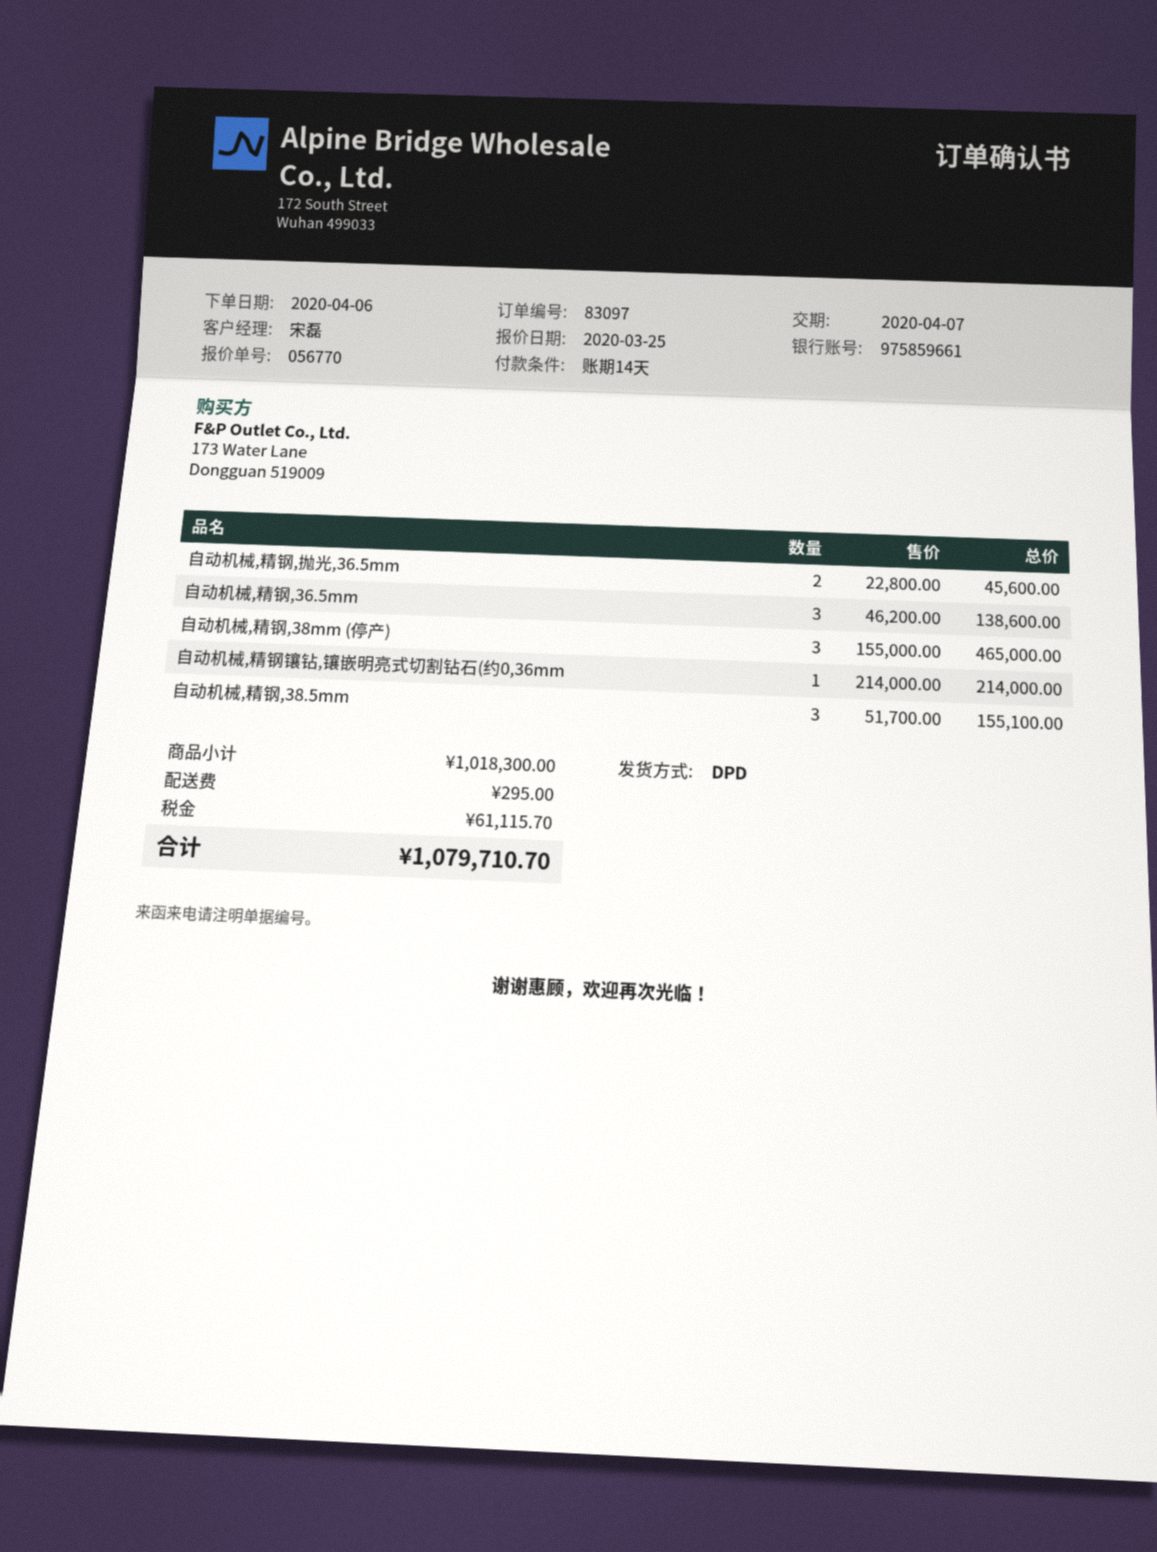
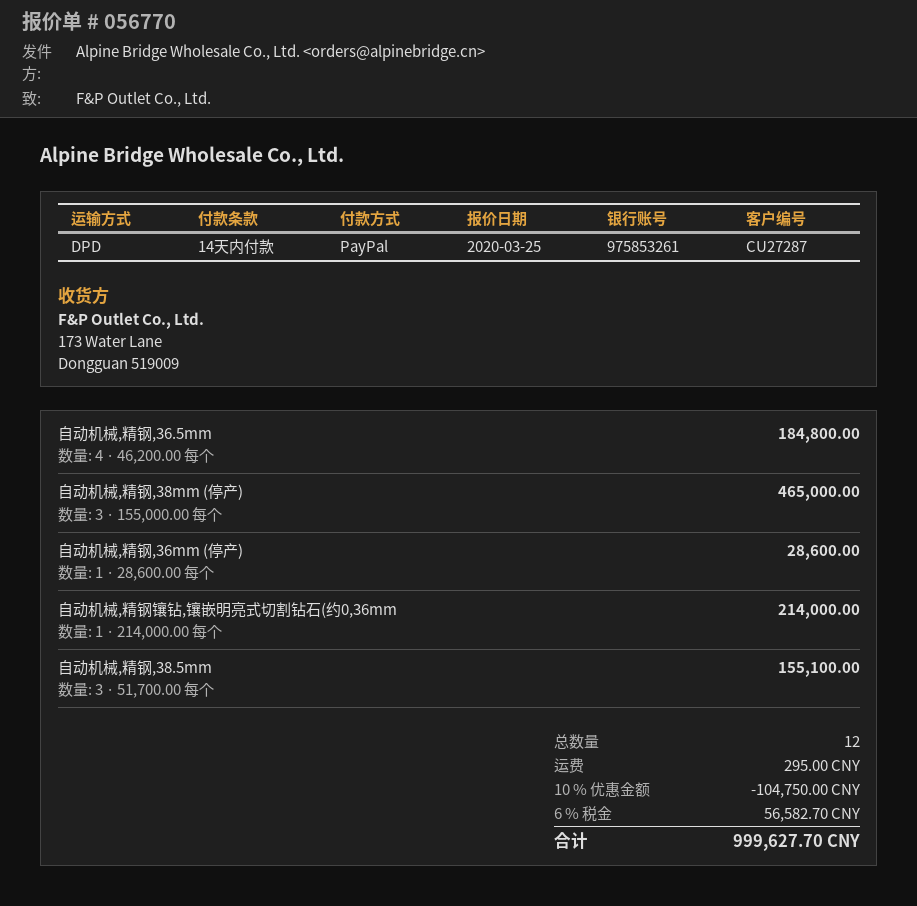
bank account: 975859661 -> 975853261
自动机械,精钢,抛光,36.5mm: 2 x 22800.00 = 45600.00 -> none
自动机械,精钢,36.5mm: 3 x 46200.00 = 138600.00 -> 4 x 46200.00 = 184800.00
自动机械,精钢,36mm (停产): none -> 1 x 28600.00 = 28600.00
discount: none -> 10% = 104750.00
tax: 61115.70 -> 56582.70
total: 1079710.70 -> 999627.70

